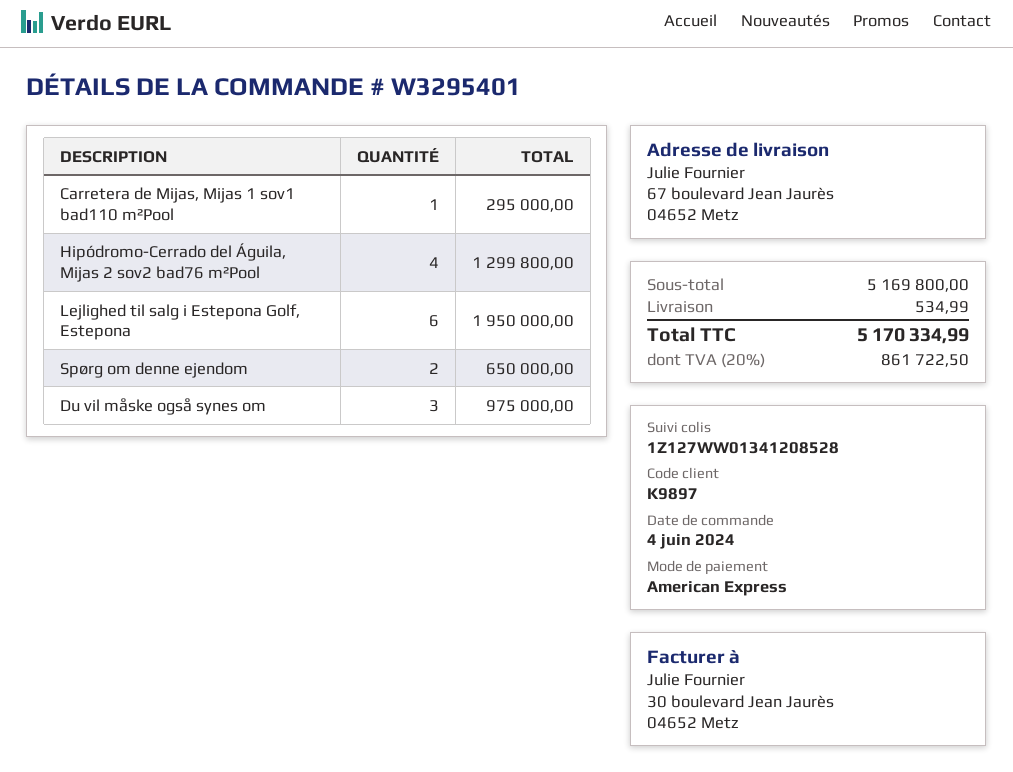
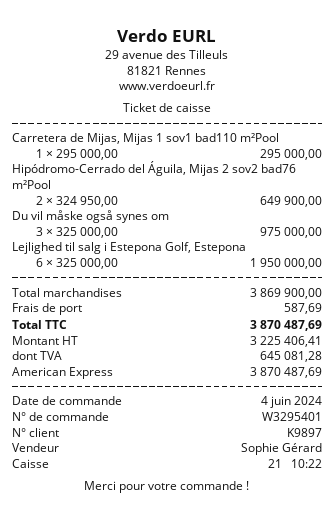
Hipódromo-Cerrado del Águila, Mijas 2 sov2 bad76 m²Pool: 4 for 1299800.00 -> 2 for 649900.00
Spørg om denne ejendom: 2 for 650000.00 -> none
subtotal: 5169800.00 -> 3869900.00
shipping: 534.99 -> 587.69
tax: 861722.50 -> 645081.28
total: 5170334.99 -> 3870487.69

